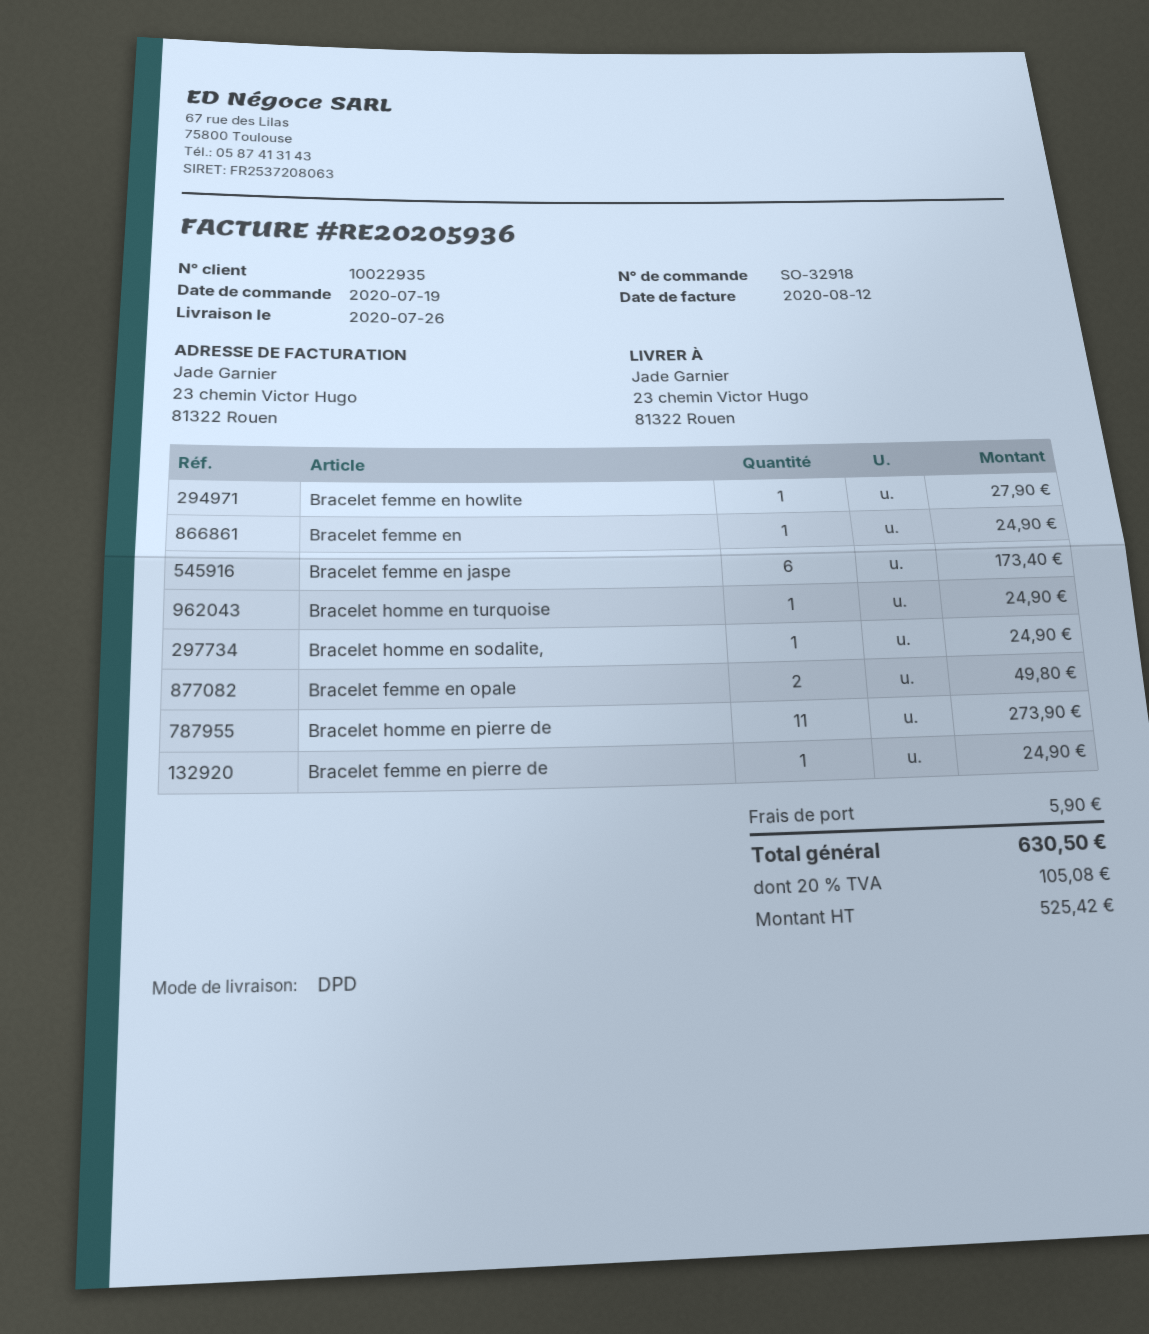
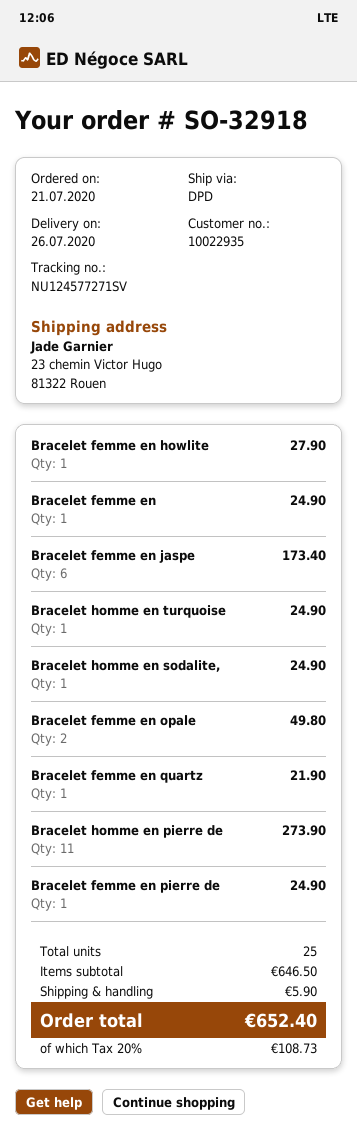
order date: 2020-07-19 -> 2020-07-21
Bracelet femme en quartz: none -> 1 for 21.90
tax: 20% = 105.08 -> 20% = 108.73
total: 630.50 -> 652.40

